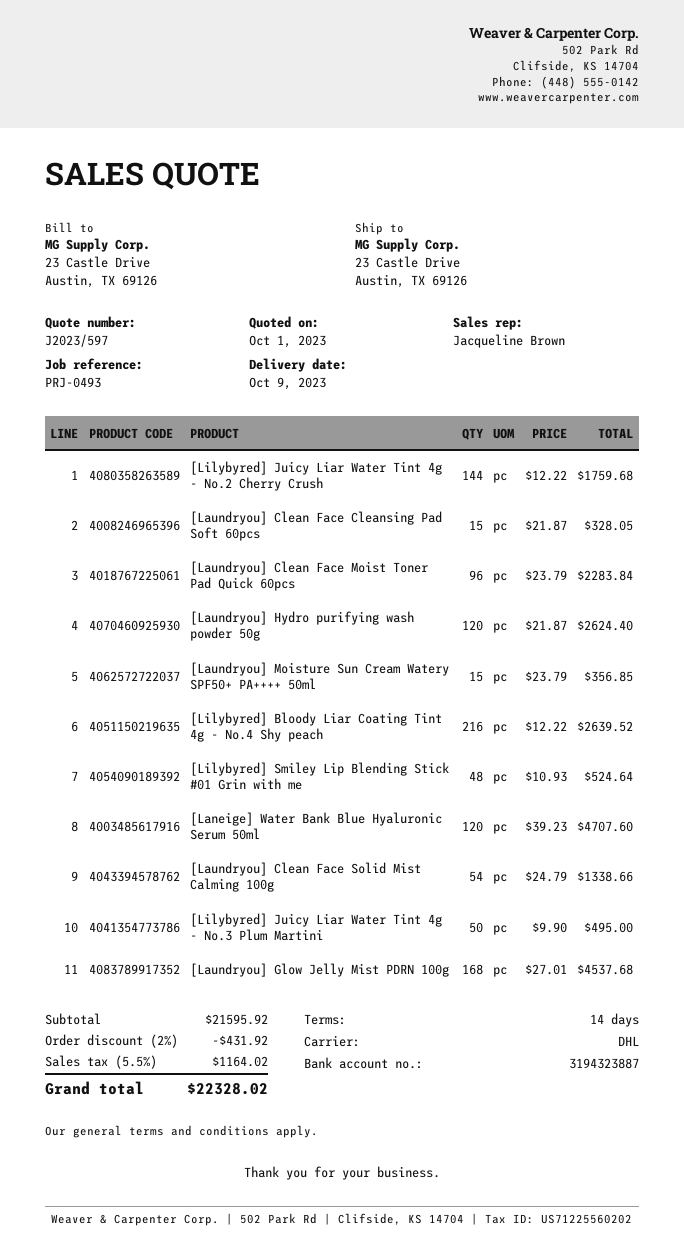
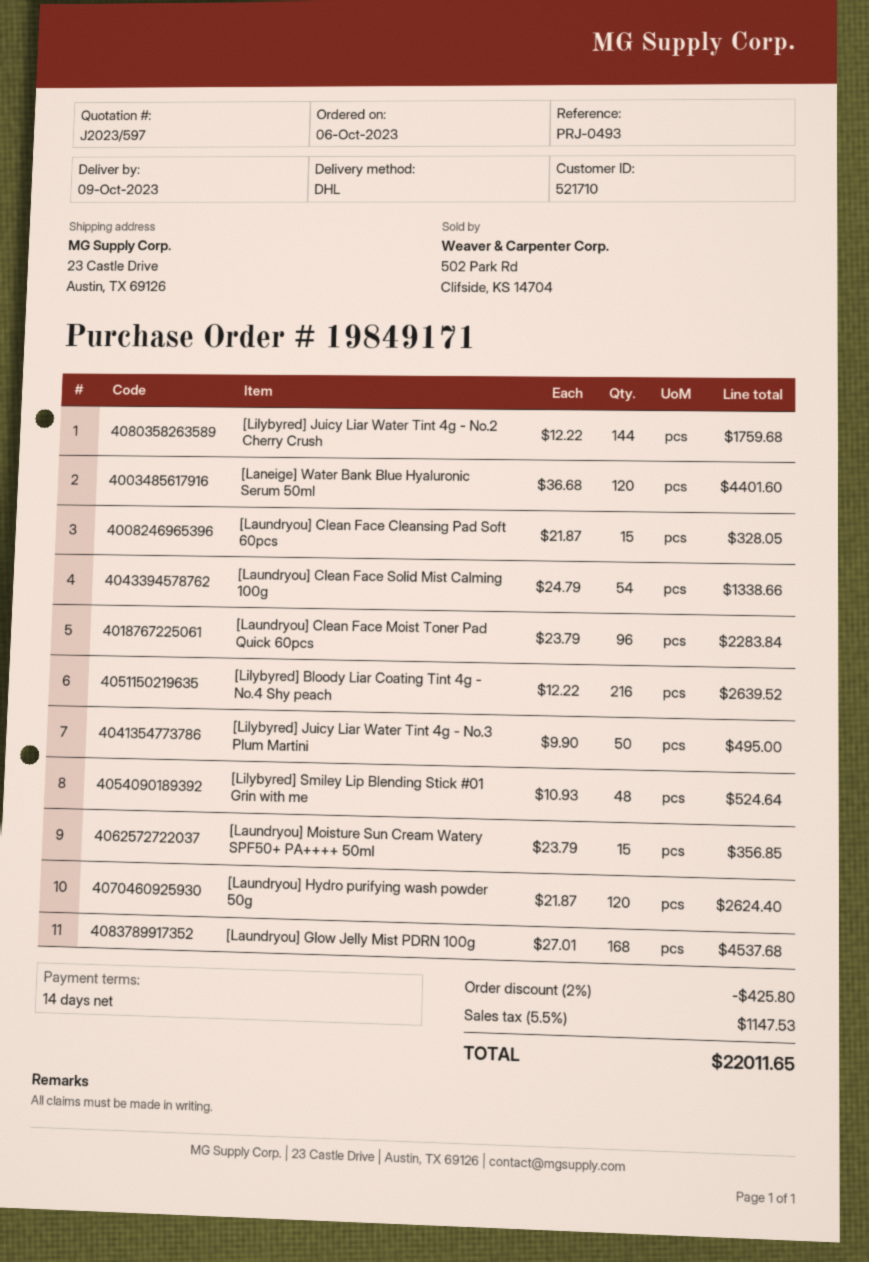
[Laneige] Water Bank Blue Hyaluronic Serum 50ml: 120 x 39.23 = 4707.60 -> 120 x 36.68 = 4401.60
discount: 2% = 431.92 -> 2% = 425.80
tax: 5.5% = 1164.02 -> 5.5% = 1147.53
total: 22328.02 -> 22011.65

